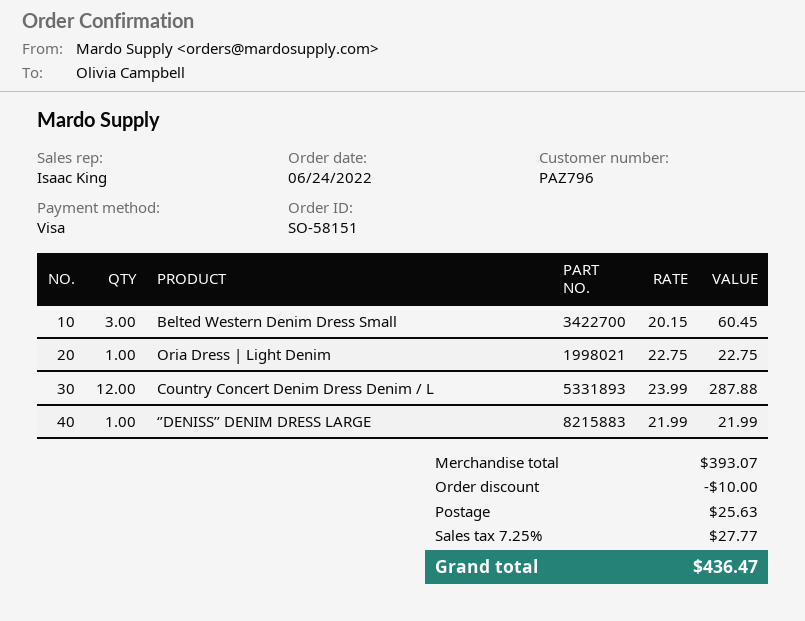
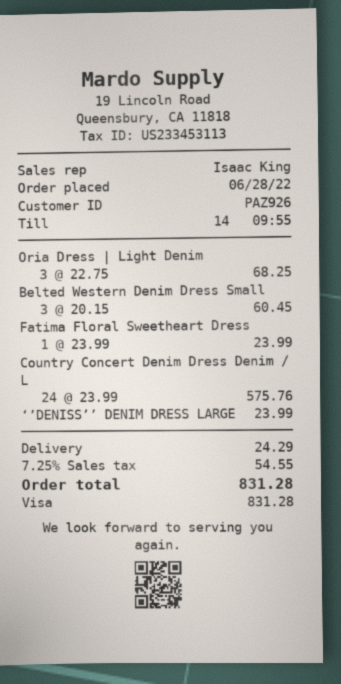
order date: 2022-06-24 -> 2022-06-28
customer number: PAZ796 -> PAZ926
Oria Dress | Light Denim: 1 x 22.75 = 22.75 -> 3 x 22.75 = 68.25
Country Concert Denim Dress Denim / L: 12 x 23.99 = 287.88 -> 24 x 23.99 = 575.76
‘’DENISS’’ DENIM DRESS LARGE: 1 x 21.99 = 21.99 -> 1 x 23.99 = 23.99
Fatima Floral Sweetheart Dress: none -> 1 x 23.99 = 23.99
discount: 10.00 -> none
shipping: 25.63 -> 24.29
tax: 7.25% = 27.77 -> 7.25% = 54.55
total: 436.47 -> 831.28

